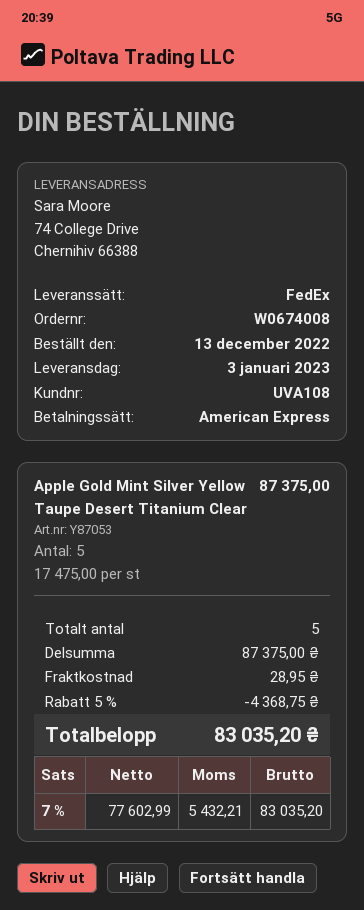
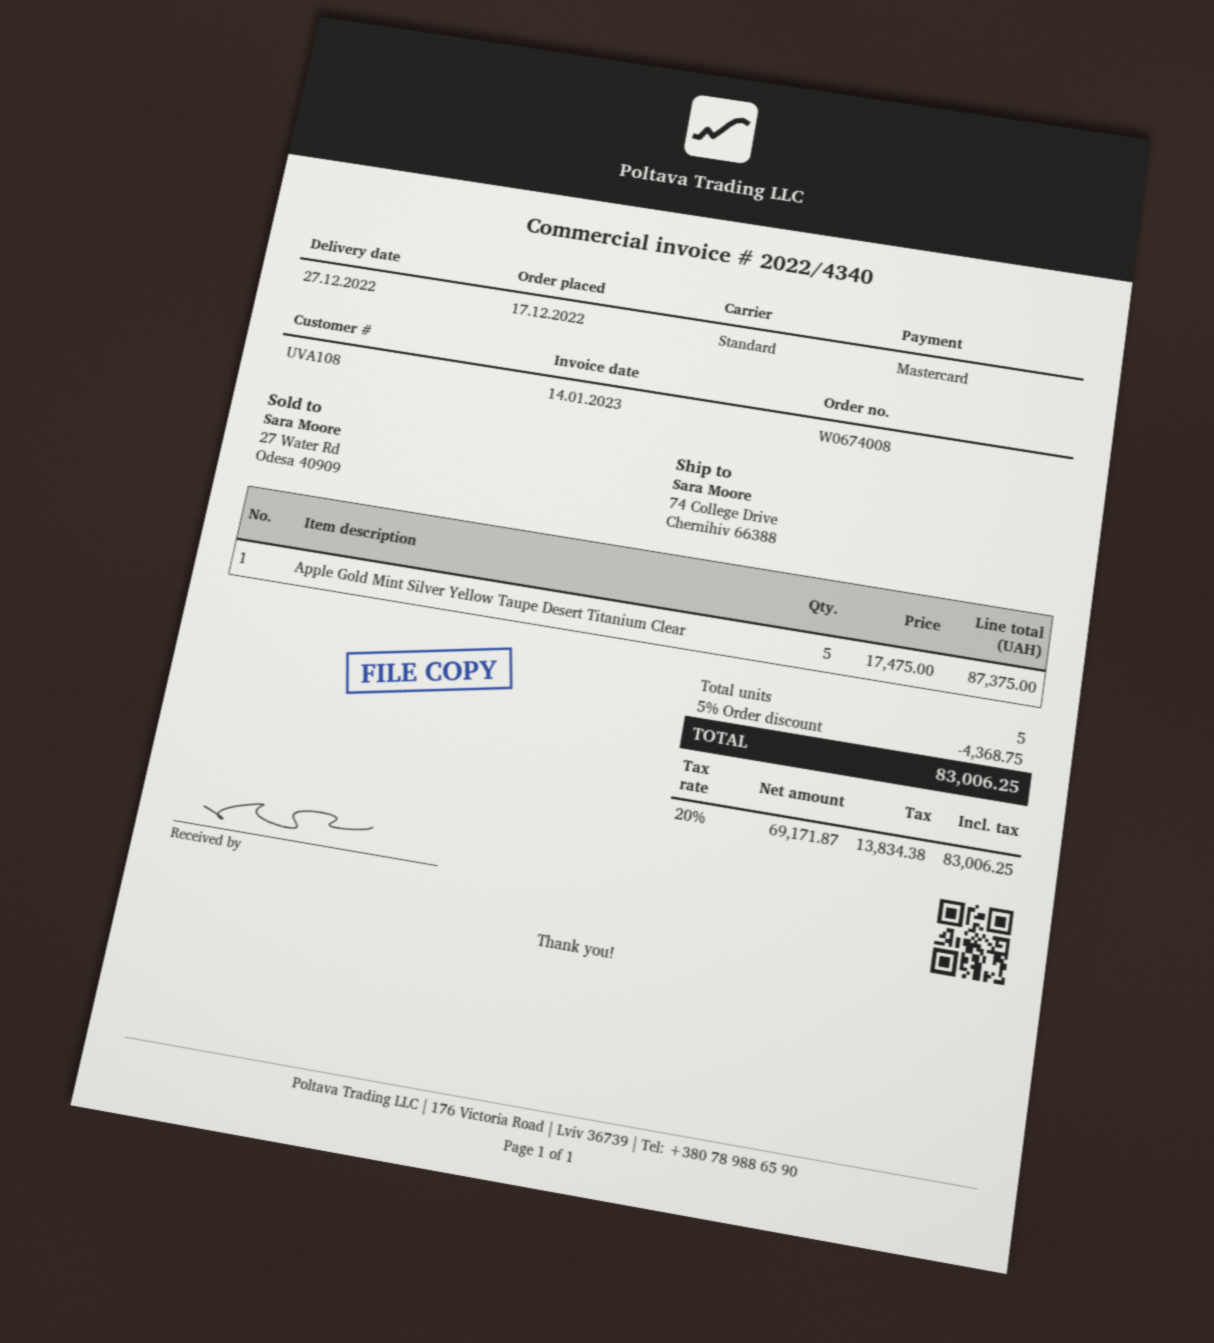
order date: 2022-12-13 -> 2022-12-17
delivery date: 2023-01-03 -> 2022-12-27
payment method: American Express -> Mastercard
shipping method: FedEx -> standard
shipping: 28.95 -> none
net: 77602.99 -> 69171.87
tax: 7% = 5432.21 -> 20% = 13834.38
total: 83035.20 -> 83006.25

